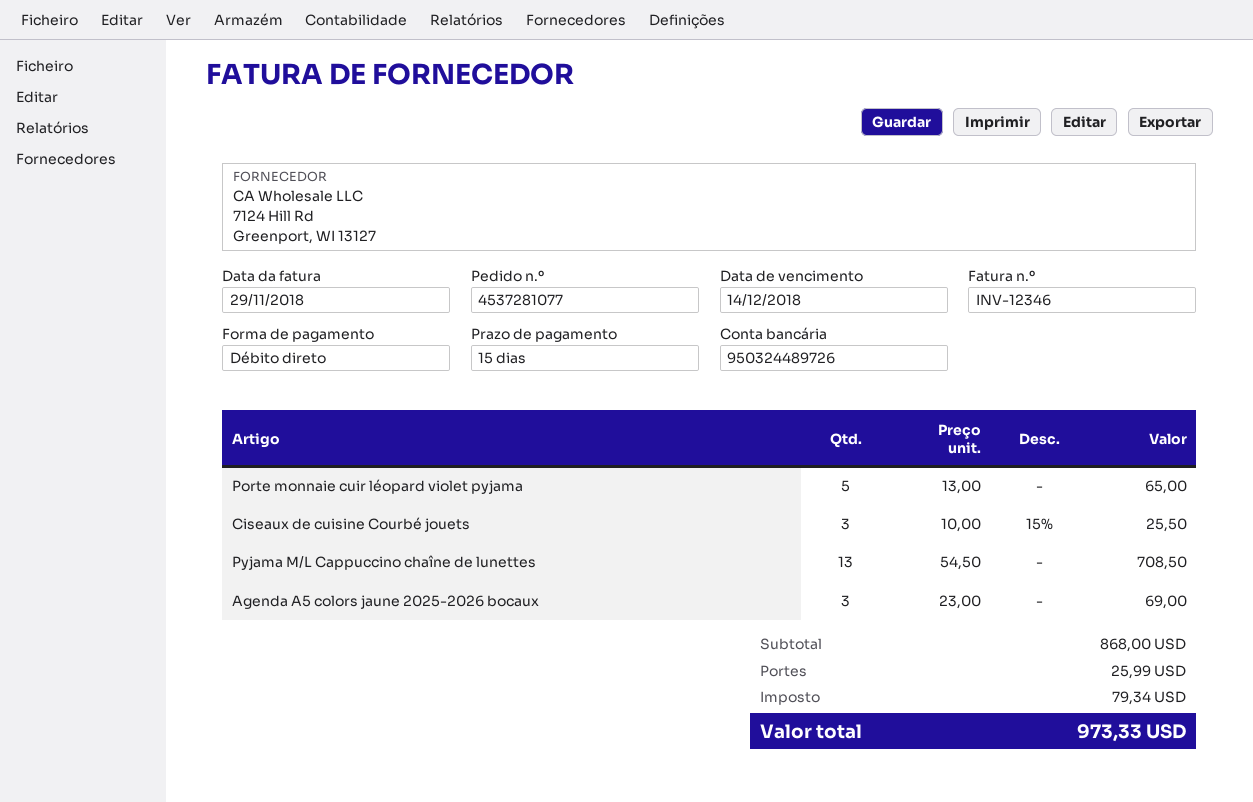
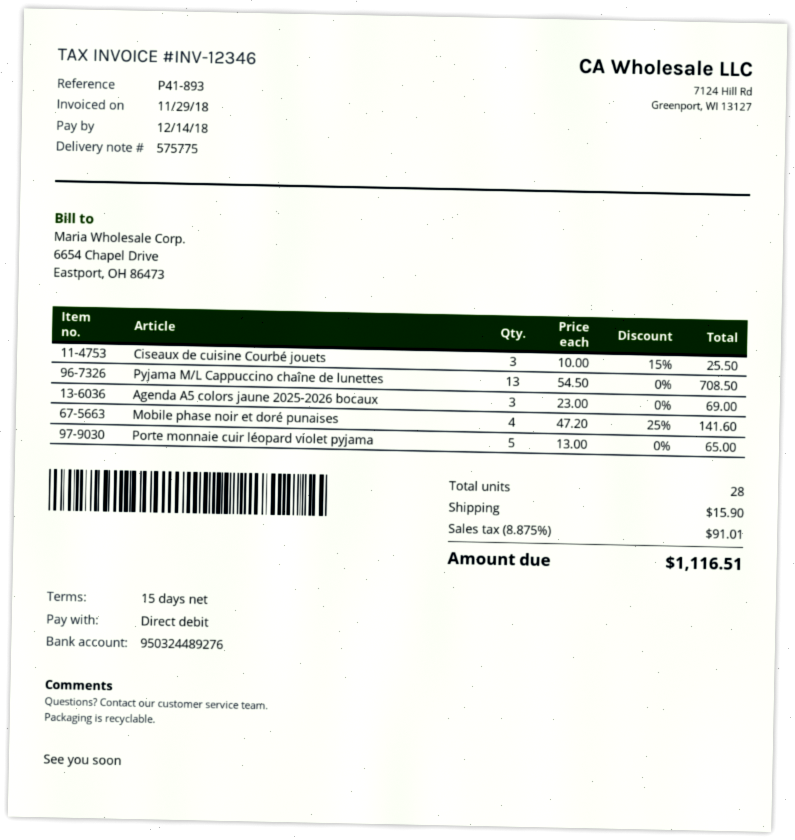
bank account: 950324489726 -> 950324489276
Mobile phase noir et doré punaises: none -> 4 x 47.20 - 25% = 141.60
shipping: 25.99 -> 15.90
tax: 79.34 -> 91.01
total: 973.33 -> 1116.51

